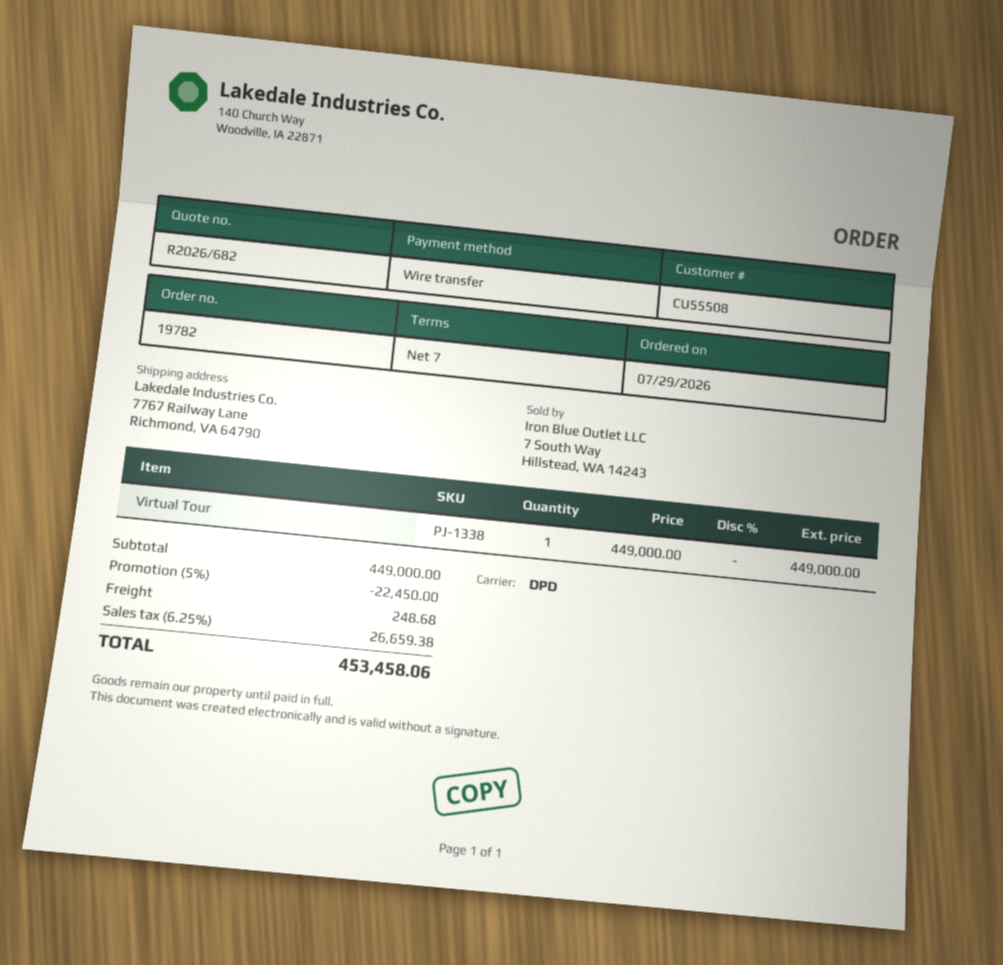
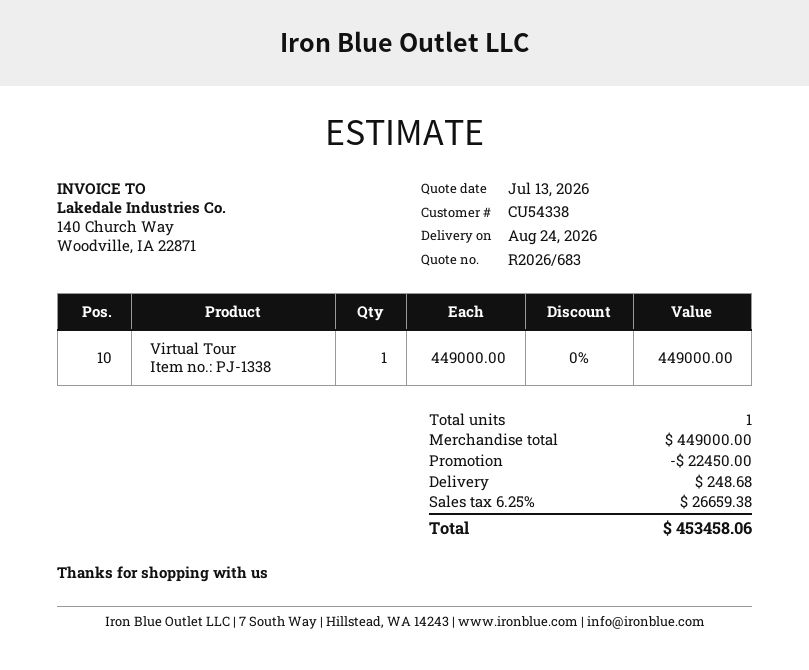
quote number: R2026/682 -> R2026/683
customer number: CU55508 -> CU54338

